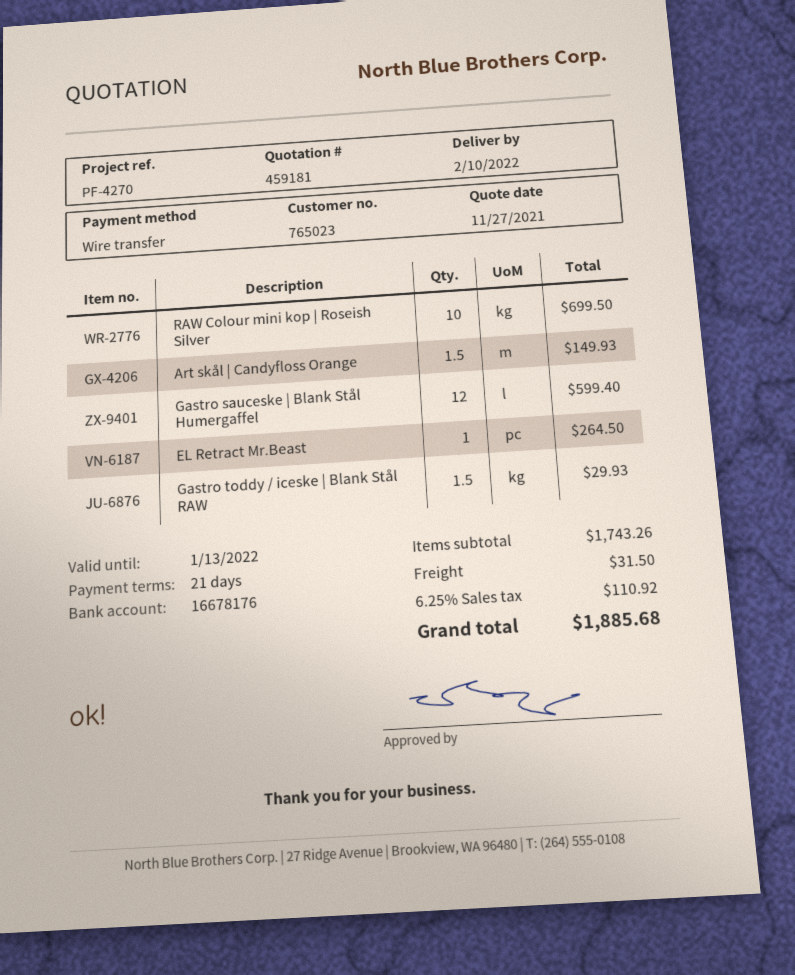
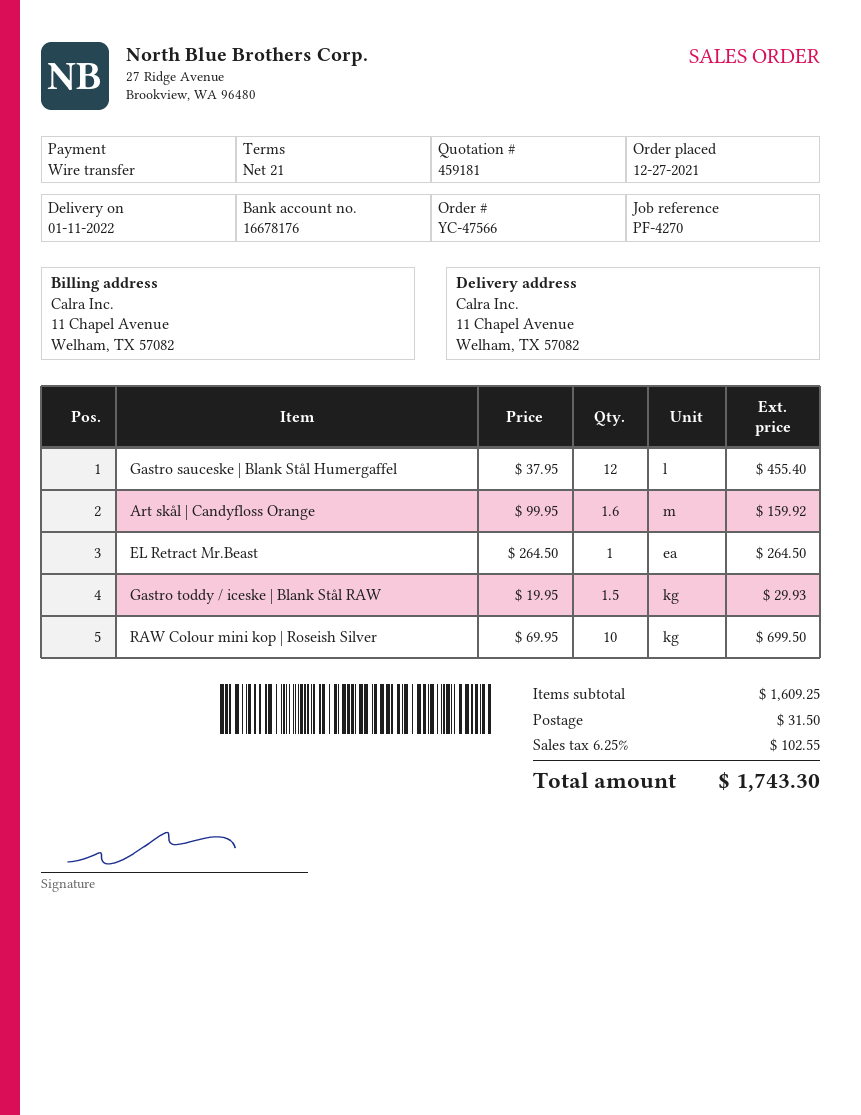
delivery date: 2022-02-10 -> 2022-01-11
Art skål | Candyfloss Orange: 1.5 for 149.93 -> 1.6 for 159.92
Gastro sauceske | Blank Stål Humergaffel: 12 for 599.40 -> 12 for 455.40
subtotal: 1743.26 -> 1609.25
tax: 6.25% = 110.92 -> 6.25% = 102.55
total: 1885.68 -> 1743.30

